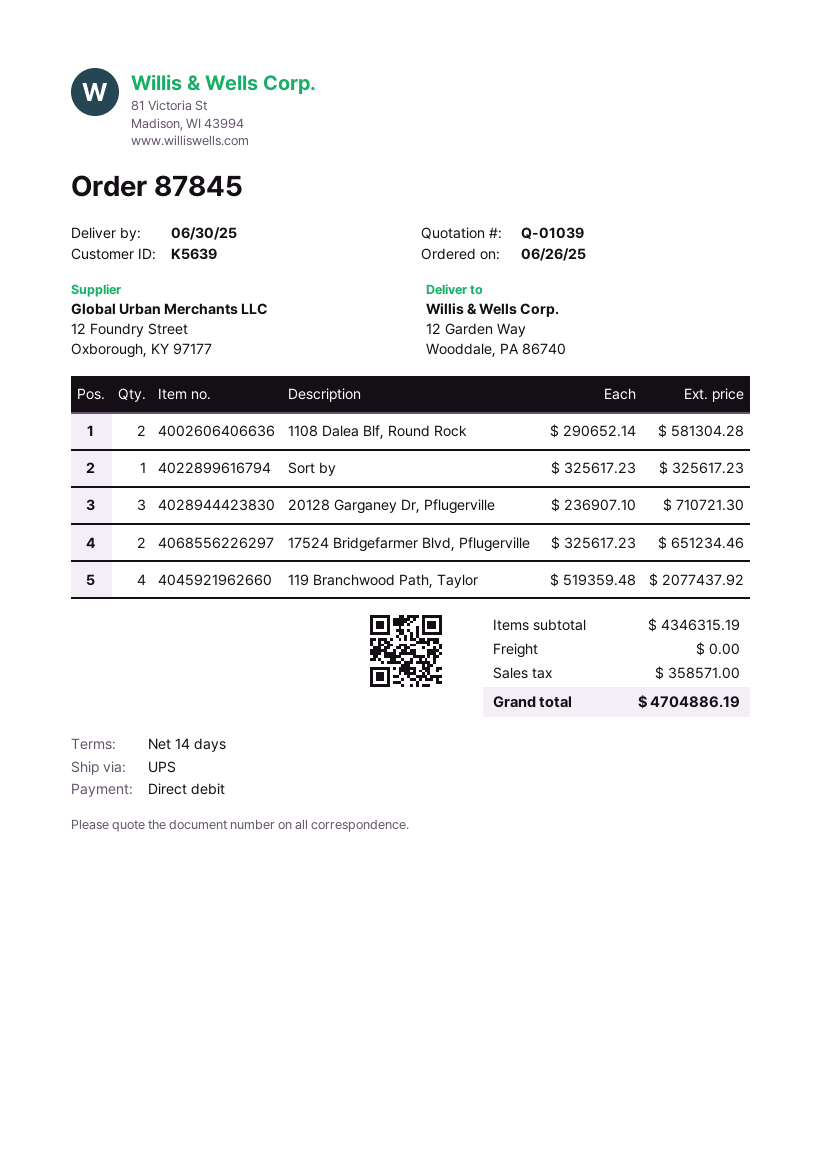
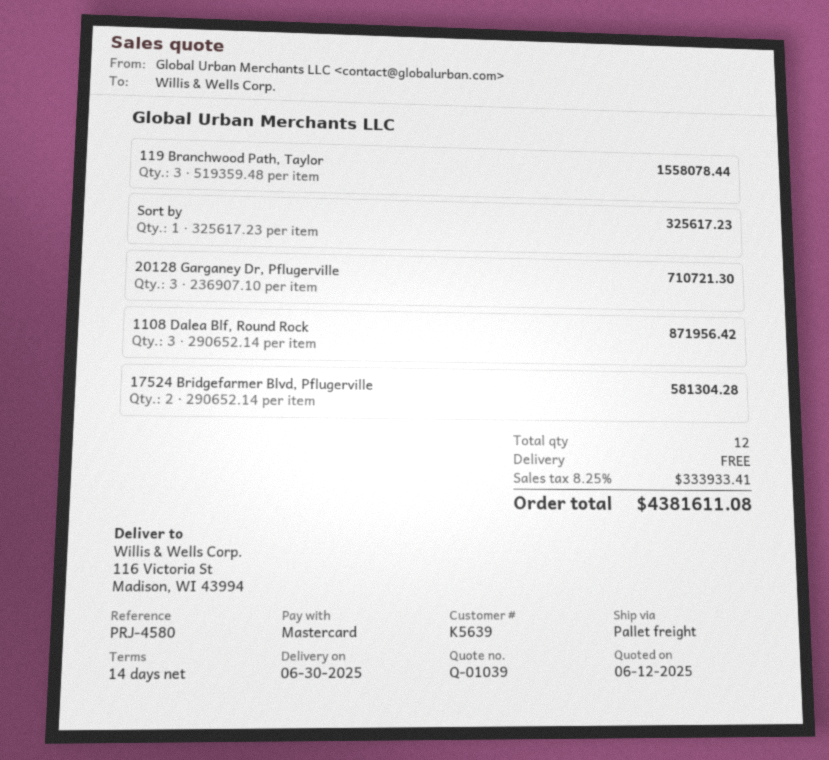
payment method: direct debit -> Mastercard
shipping method: UPS -> pallet freight
ship to: 12 Garden Way, Wooddale, PA 86740 -> 116 Victoria St, Madison, WI 43994
1108 Dalea Blf, Round Rock: 2 x 290652.14 = 581304.28 -> 3 x 290652.14 = 871956.42
17524 Bridgefarmer Blvd, Pflugerville: 2 x 325617.23 = 651234.46 -> 2 x 290652.14 = 581304.28
119 Branchwood Path, Taylor: 4 x 519359.48 = 2077437.92 -> 3 x 519359.48 = 1558078.44
tax: 358571.00 -> 333933.41
total: 4704886.19 -> 4381611.08

